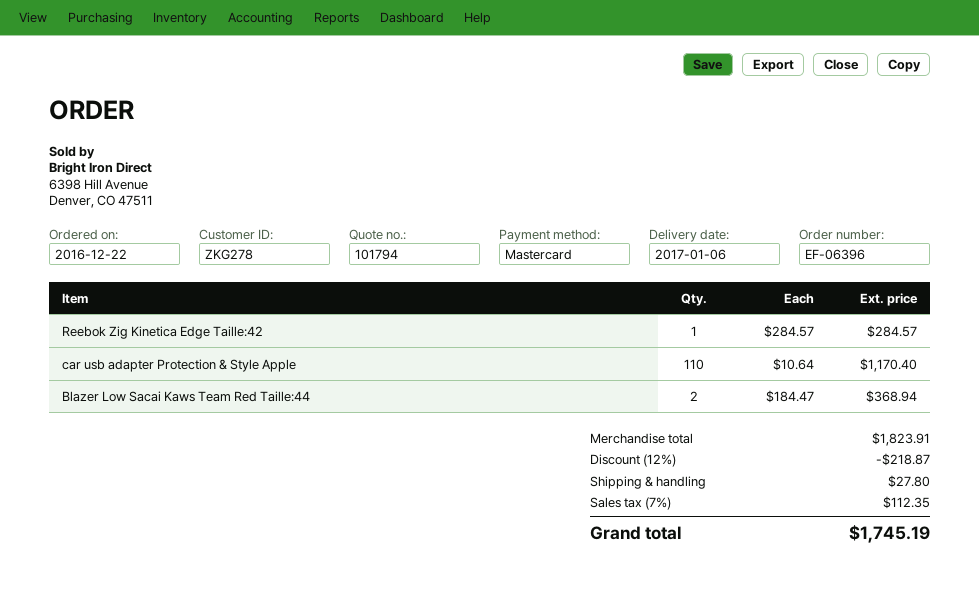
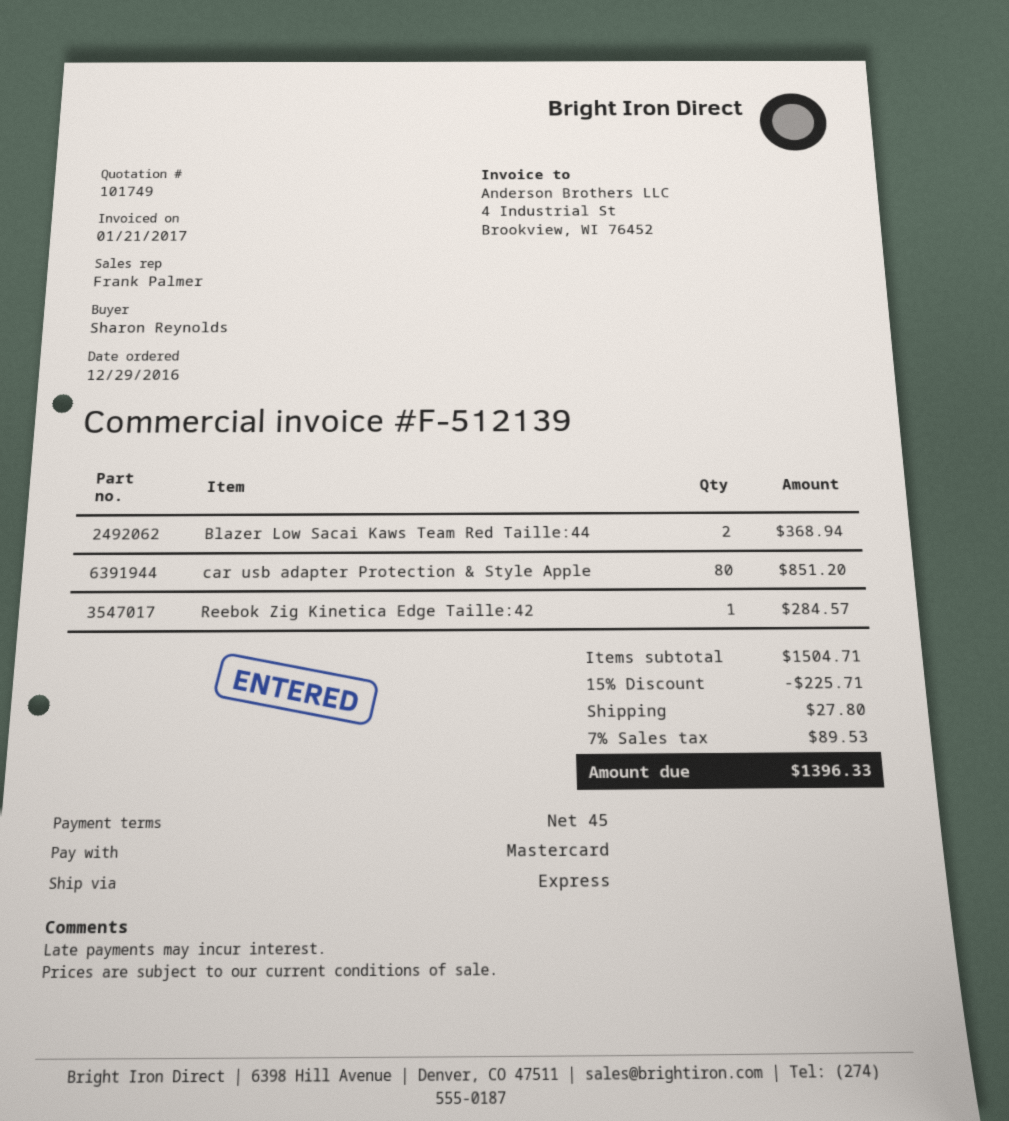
quote number: 101794 -> 101749
order date: 2016-12-22 -> 2016-12-29
car usb adapter Protection & Style Apple: 110 for 1170.40 -> 80 for 851.20
subtotal: 1823.91 -> 1504.71
discount: 12% = 218.87 -> 15% = 225.71
tax: 7% = 112.35 -> 7% = 89.53
total: 1745.19 -> 1396.33

